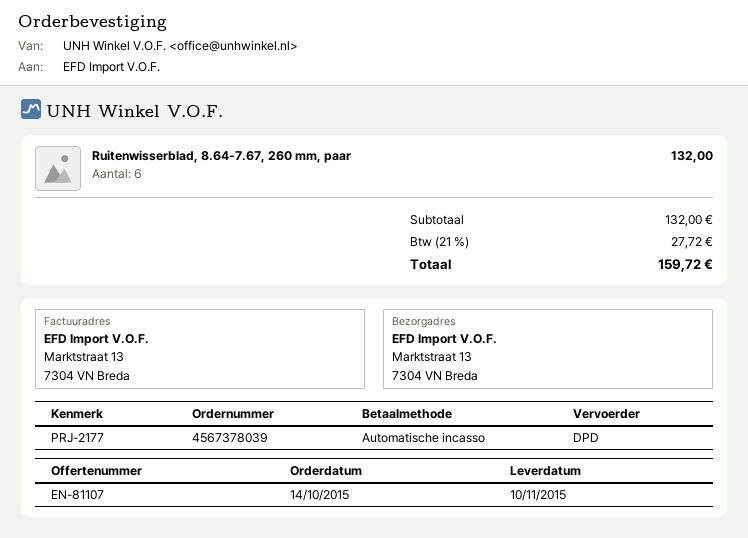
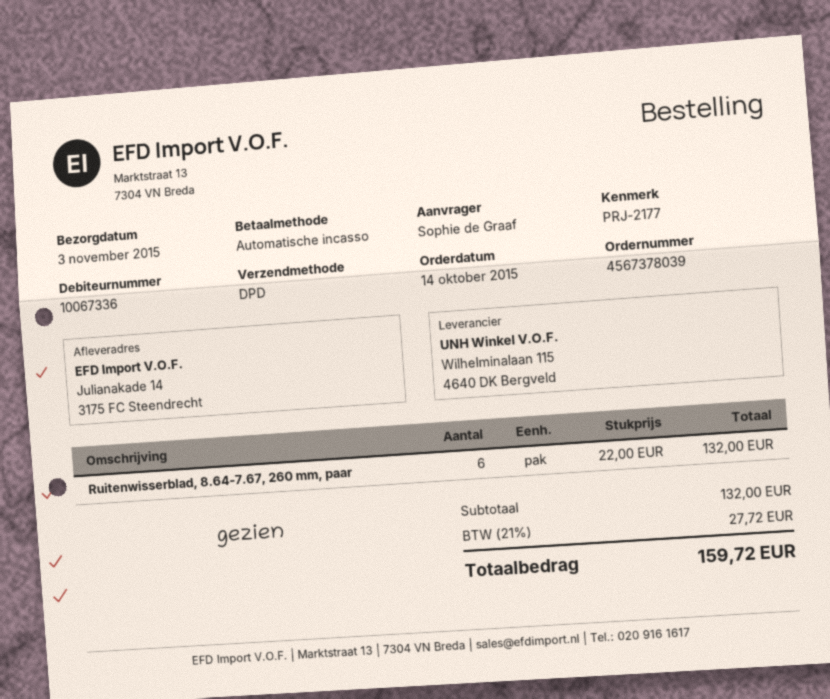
delivery date: 2015-11-10 -> 2015-11-03
ship to: Marktstraat 13, 7304 VN Breda -> Julianakade 14, 3175 FC Steendrecht

